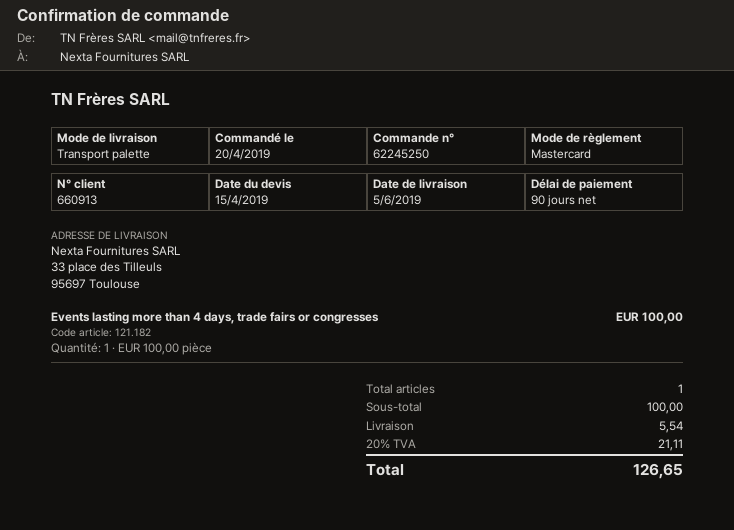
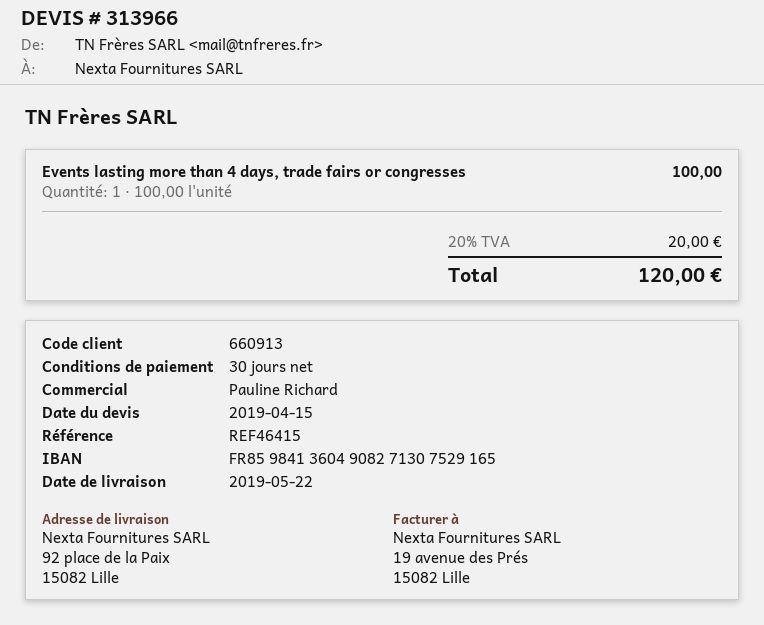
delivery date: 2019-06-05 -> 2019-05-22
payment terms: 90 days -> 30 days
ship to: 33 place des Tilleuls, 95697 Toulouse -> 92 place de la Paix, 15082 Lille
shipping: 5.54 -> none
tax: 20% = 21.11 -> 20% = 20.00
total: 126.65 -> 120.00

